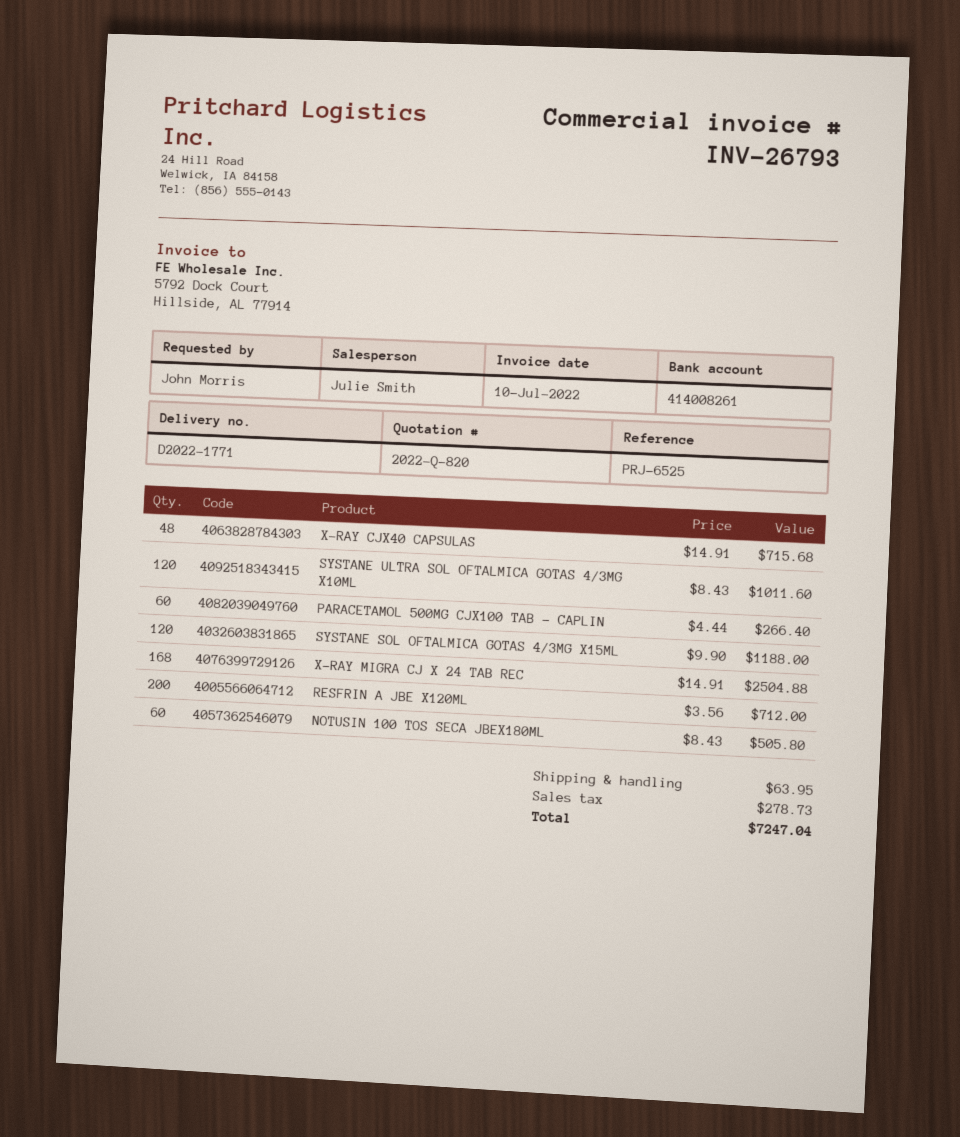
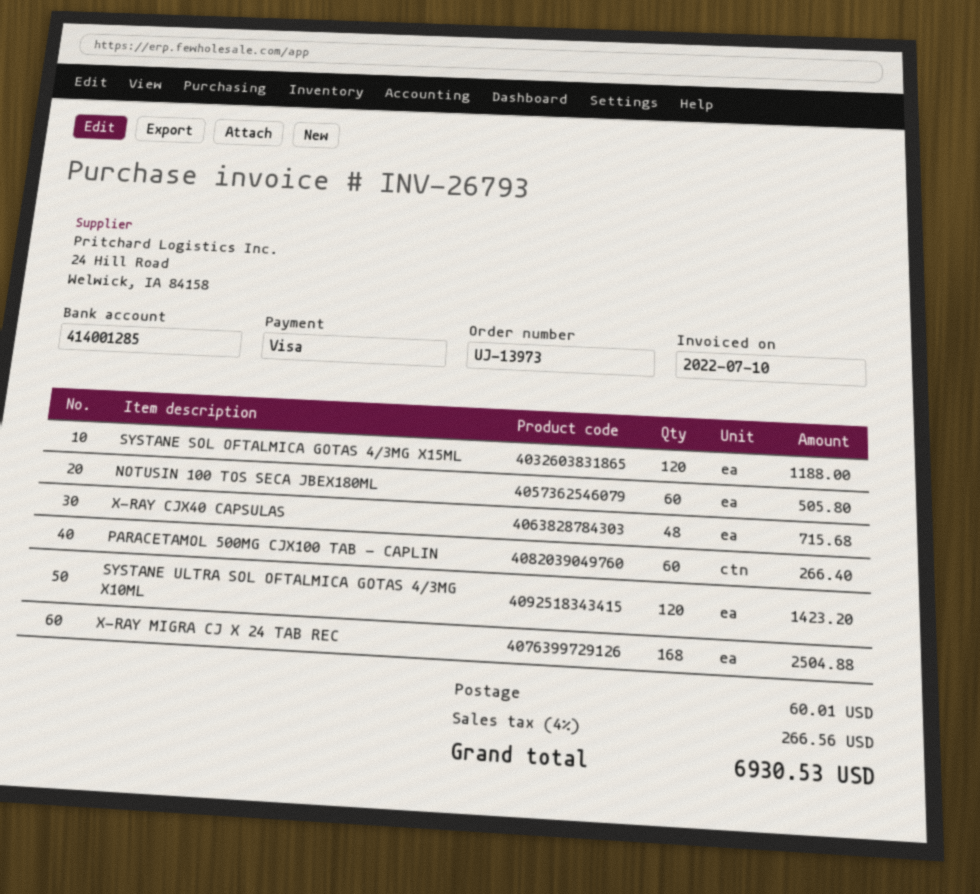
bank account: 414008261 -> 414001285
SYSTANE ULTRA SOL OFTALMICA GOTAS 4/3MG X10ML: 120 for 1011.60 -> 120 for 1423.20
RESFRIN A JBE X120ML: 200 for 712.00 -> none
shipping: 63.95 -> 60.01
tax: 278.73 -> 266.56
total: 7247.04 -> 6930.53

